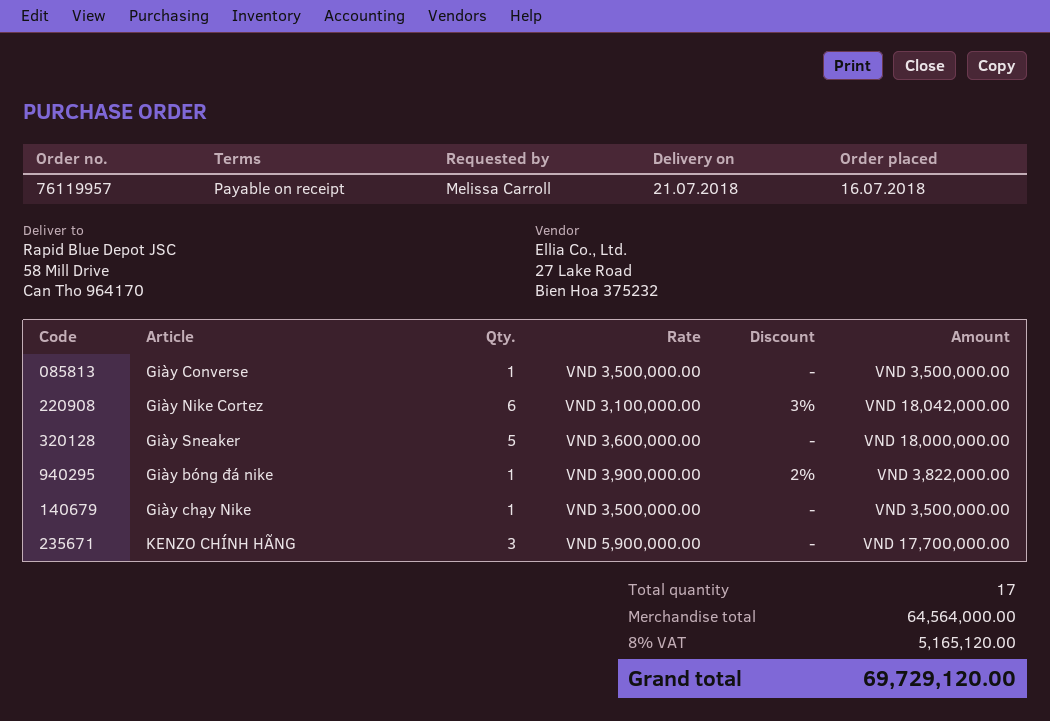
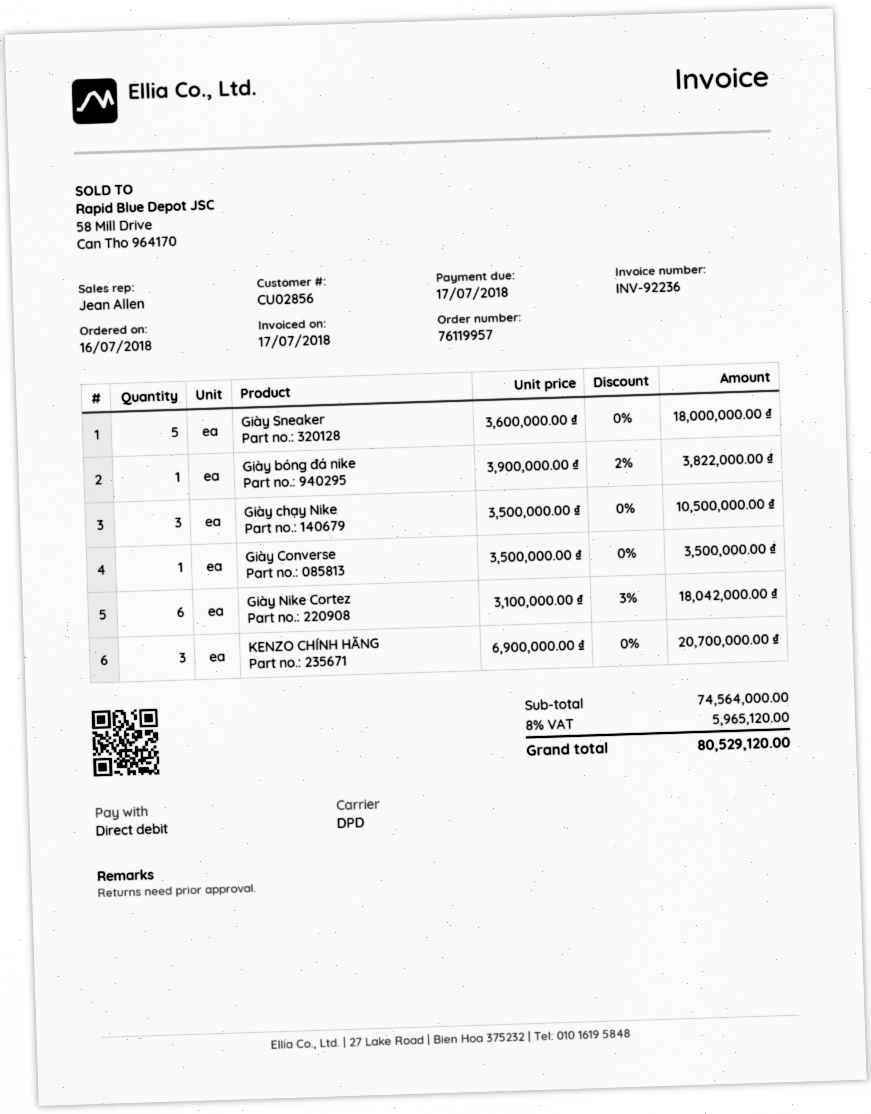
Giày chạy Nike: 1 x 3500000.00 = 3500000.00 -> 3 x 3500000.00 = 10500000.00
KENZO CHÍNH HÃNG: 3 x 5900000.00 = 17700000.00 -> 3 x 6900000.00 = 20700000.00
subtotal: 64564000.00 -> 74564000.00
tax: 8% = 5165120.00 -> 8% = 5965120.00
total: 69729120.00 -> 80529120.00

